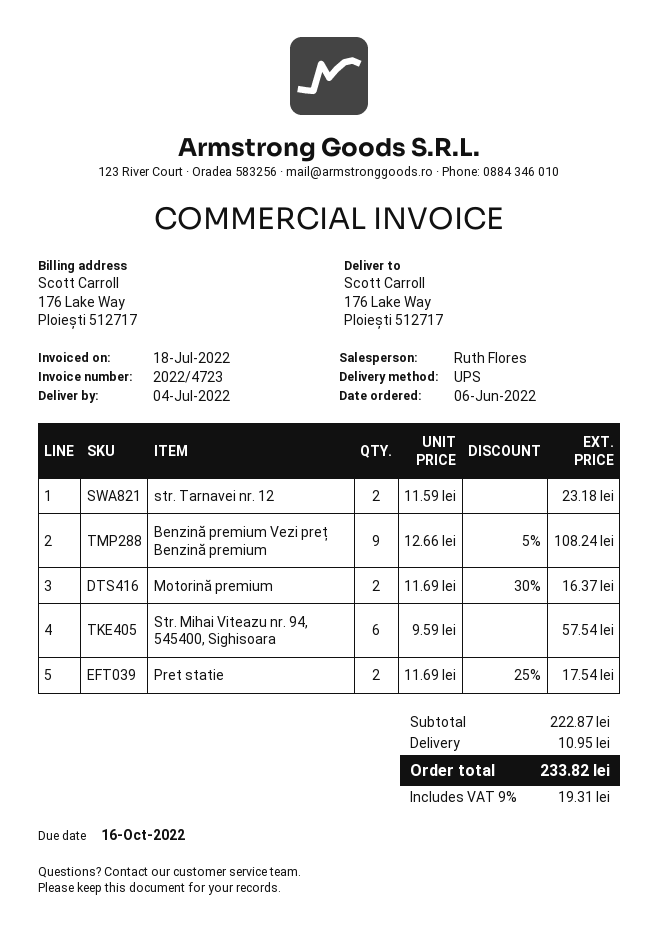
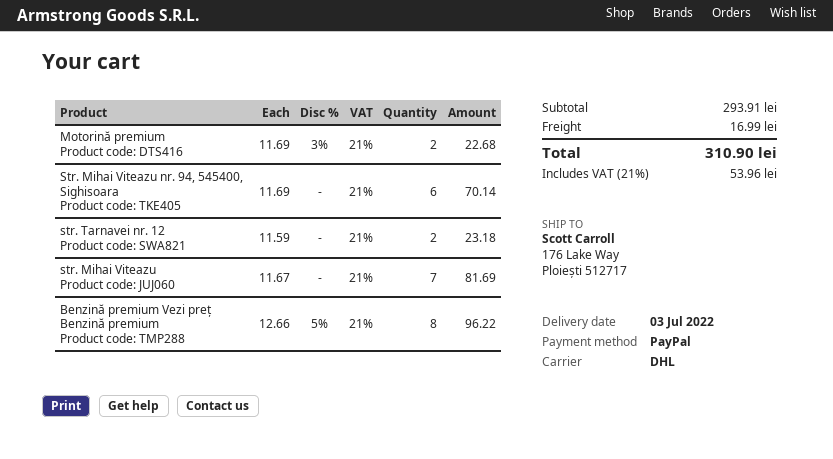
delivery date: 2022-07-04 -> 2022-07-03
shipping method: UPS -> DHL
Benzină premium Vezi preț Benzină premium: 9 x 12.66 - 5% = 108.24 -> 8 x 12.66 - 5% = 96.22
Motorină premium: 2 x 11.69 - 30% = 16.37 -> 2 x 11.69 - 3% = 22.68
Str. Mihai Viteazu nr. 94, 545400, Sighisoara: 6 x 9.59 = 57.54 -> 6 x 11.69 = 70.14
Pret statie: 2 x 11.69 - 25% = 17.54 -> none
str. Mihai Viteazu: none -> 7 x 11.67 = 81.69
subtotal: 222.87 -> 293.91
shipping: 10.95 -> 16.99
tax: 9% = 19.31 -> 21% = 53.96
total: 233.82 -> 310.90

